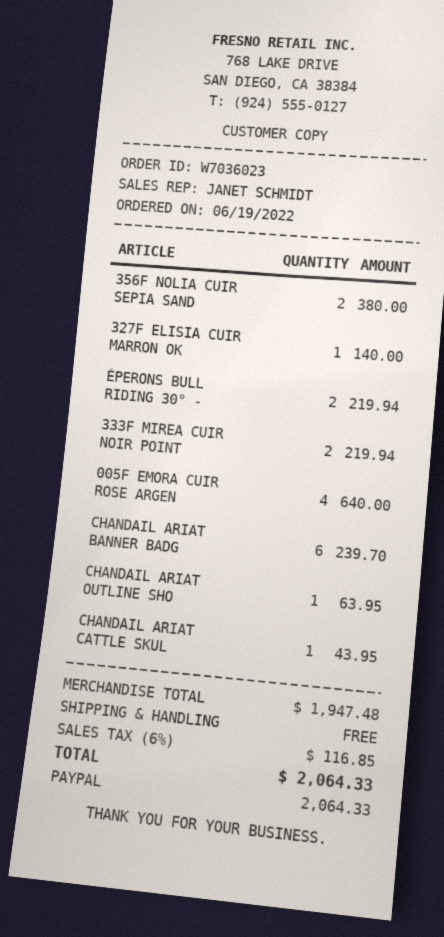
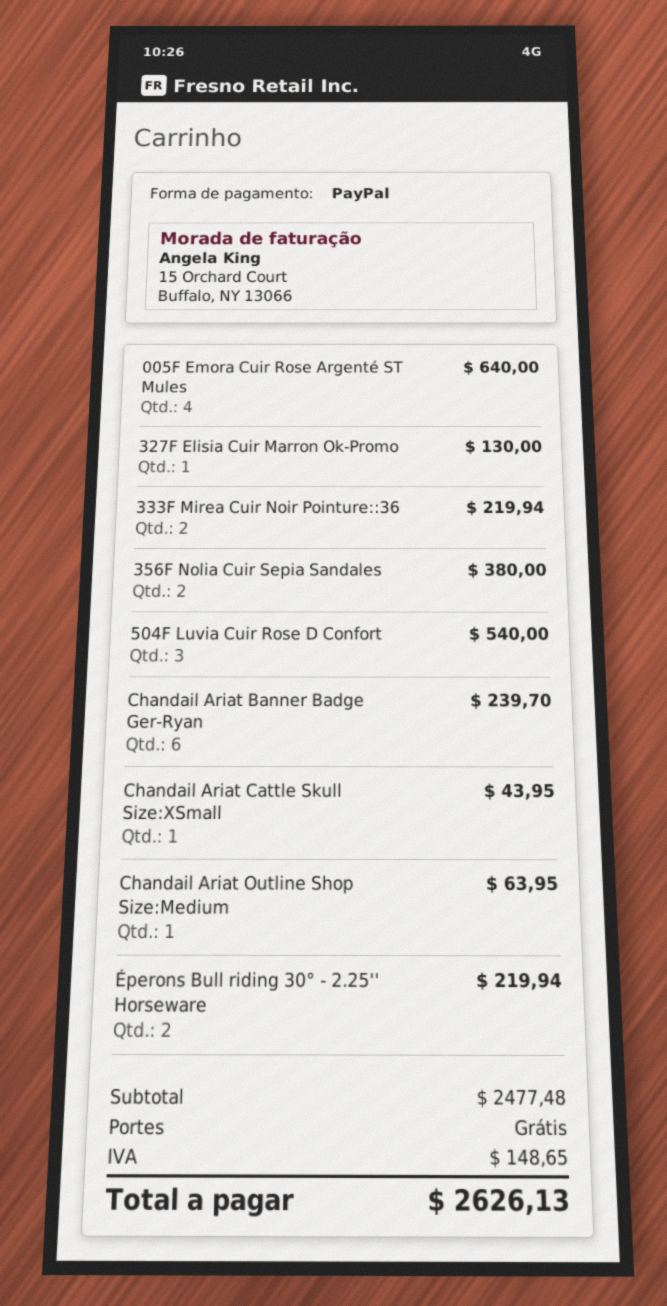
327F ELISIA CUIR MARRON OK: 1 for 140.00 -> 1 for 130.00
504F Luvia Cuir Rose D Confort: none -> 3 for 540.00
subtotal: 1947.48 -> 2477.48
tax: 116.85 -> 148.65
total: 2064.33 -> 2626.13

